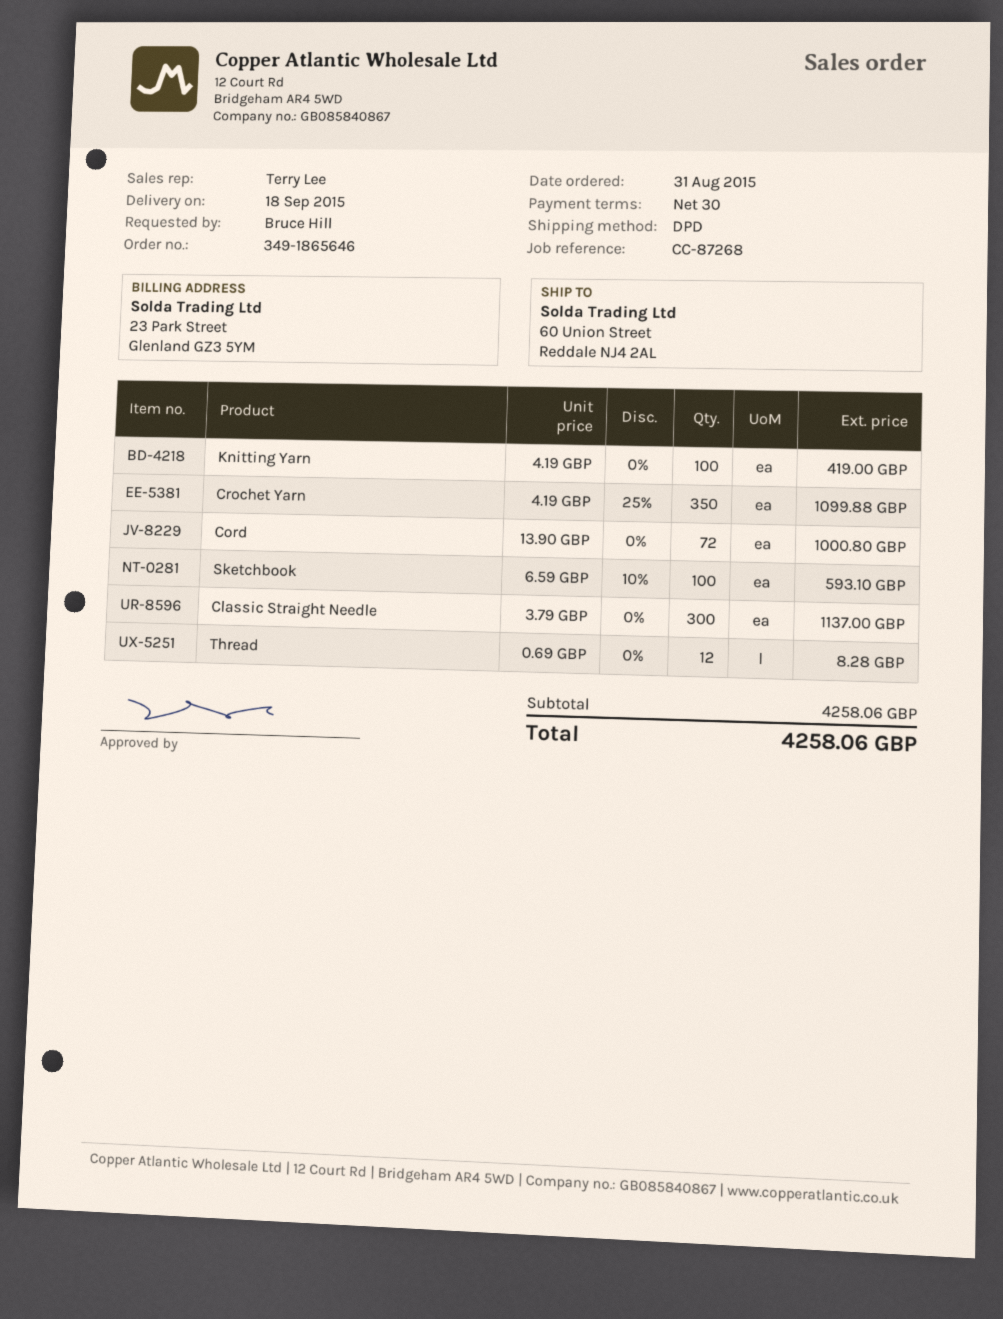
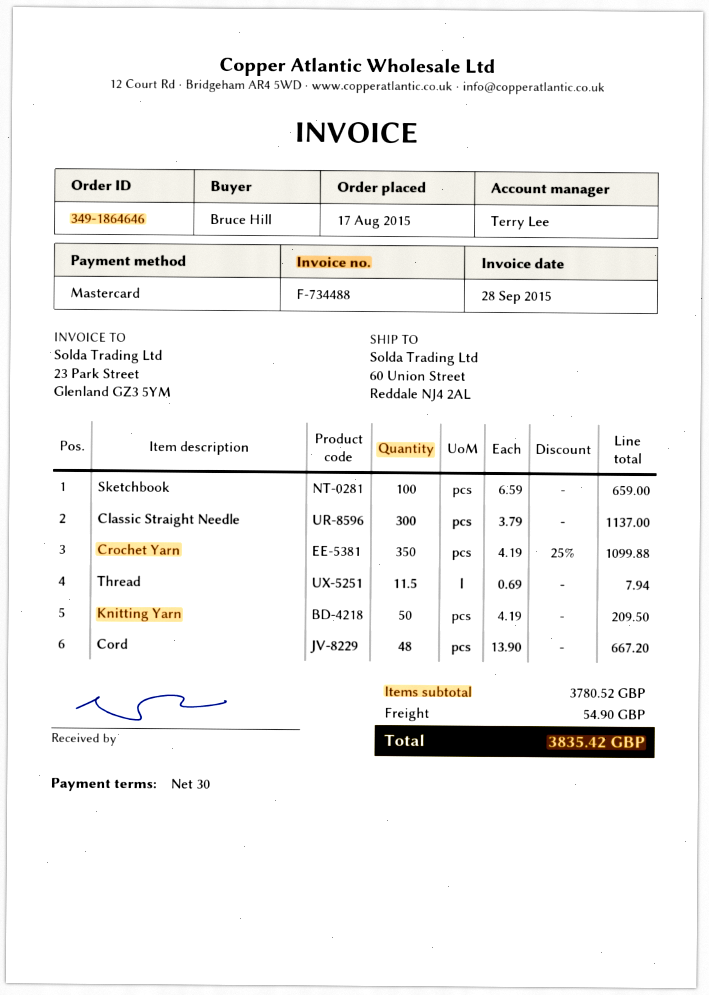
order number: 349-1865646 -> 349-1864646
order date: 2015-08-31 -> 2015-08-17
Knitting Yarn: 100 x 4.19 = 419.00 -> 50 x 4.19 = 209.50
Cord: 72 x 13.90 = 1000.80 -> 48 x 13.90 = 667.20
Sketchbook: 100 x 6.59 - 10% = 593.10 -> 100 x 6.59 = 659.00
Thread: 12 x 0.69 = 8.28 -> 11.5 x 0.69 = 7.94
subtotal: 4258.06 -> 3780.52
shipping: none -> 54.90
total: 4258.06 -> 3835.42

